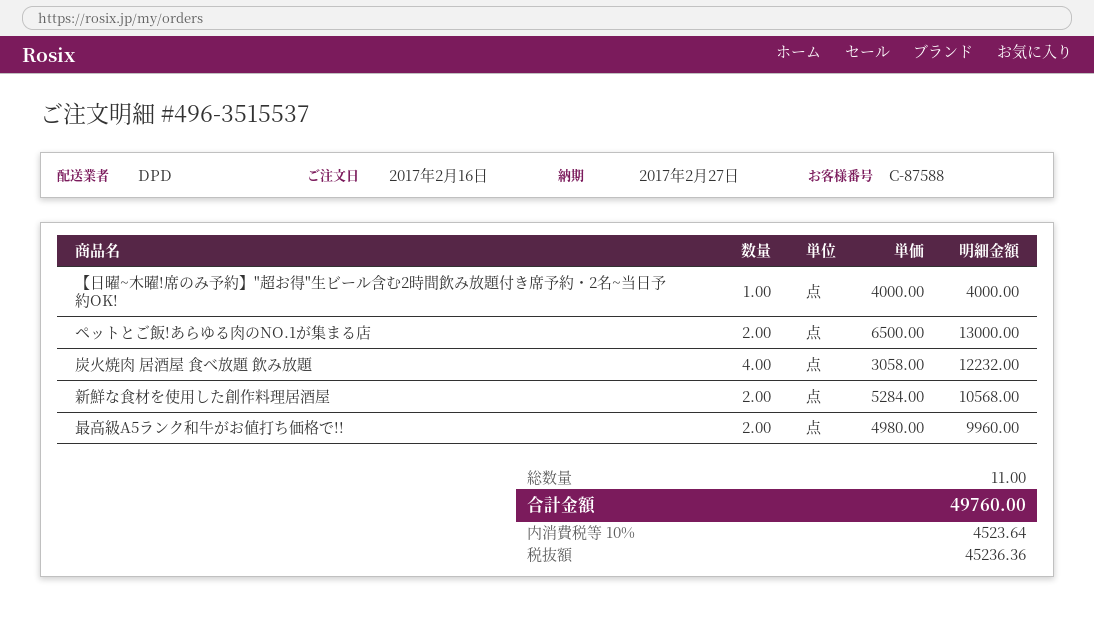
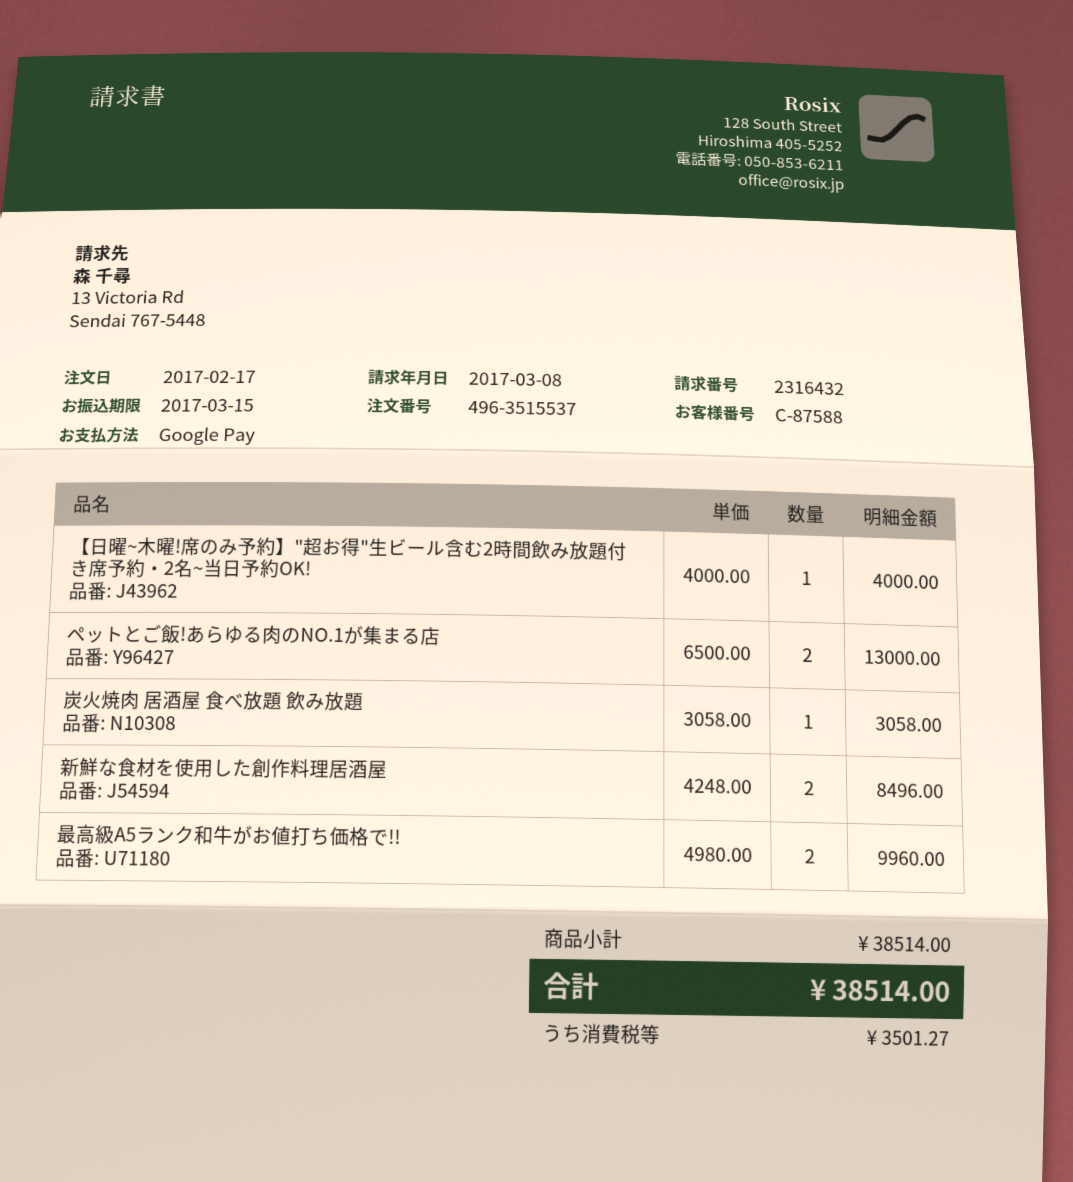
order date: 2017-02-16 -> 2017-02-17
炭火焼肉 居酒屋 食べ放題 飲み放題: 4 x 3058.00 = 12232.00 -> 1 x 3058.00 = 3058.00
新鮮な食材を使用した創作料理居酒屋: 2 x 5284.00 = 10568.00 -> 2 x 4248.00 = 8496.00
tax: 4523.64 -> 3501.27
total: 49760.00 -> 38514.00

